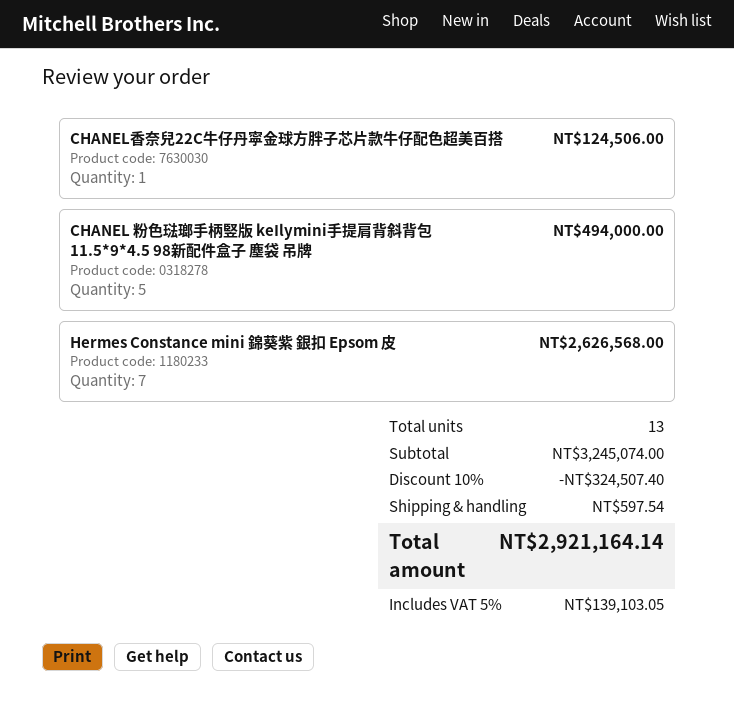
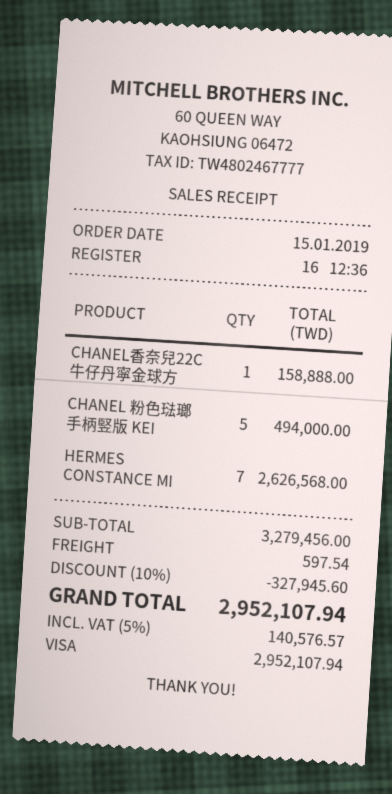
CHANEL香奈兒22C牛仔丹寜金球方胖子芯片款牛仔配色超美百搭: 1 for 124506.00 -> 1 for 158888.00
subtotal: 3245074.00 -> 3279456.00
discount: 10% = 324507.40 -> 10% = 327945.60
tax: 5% = 139103.05 -> 5% = 140576.57
total: 2921164.14 -> 2952107.94

